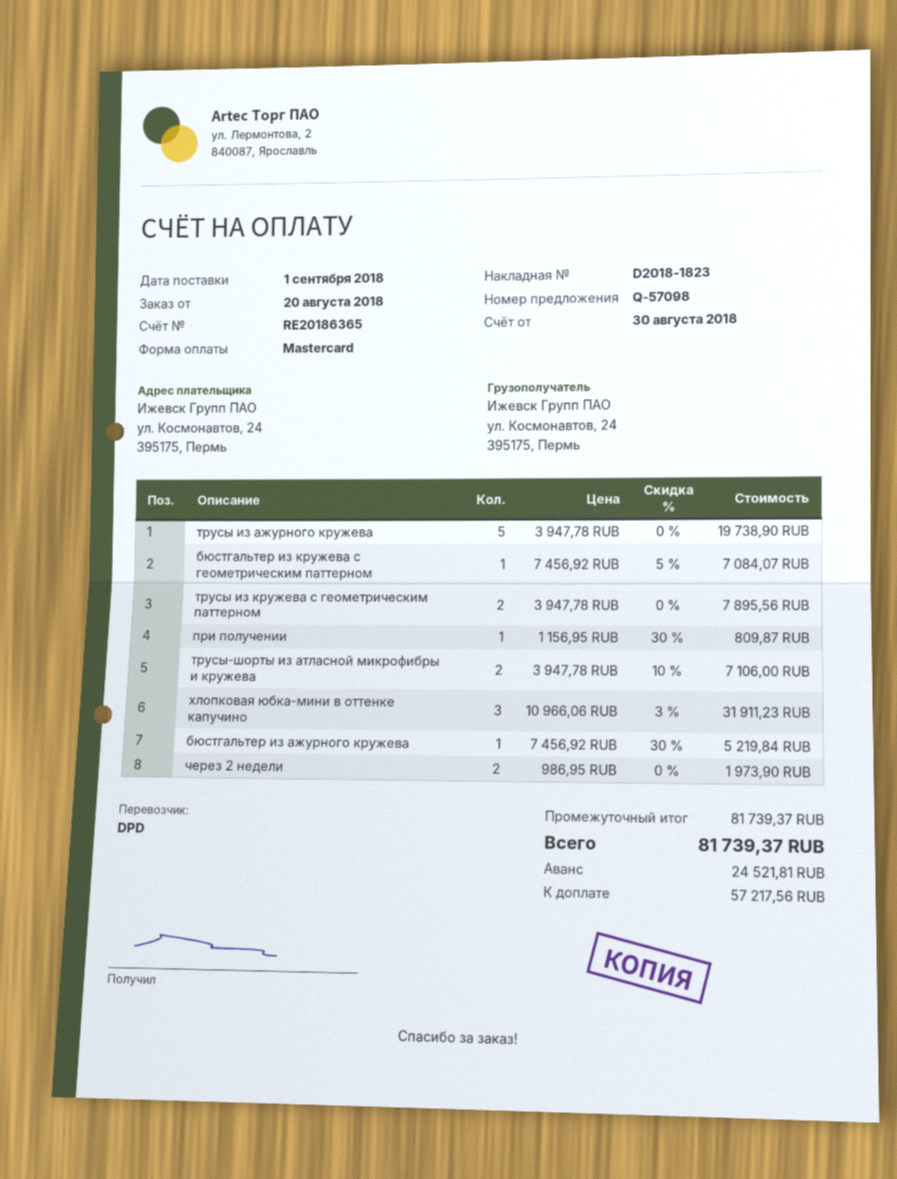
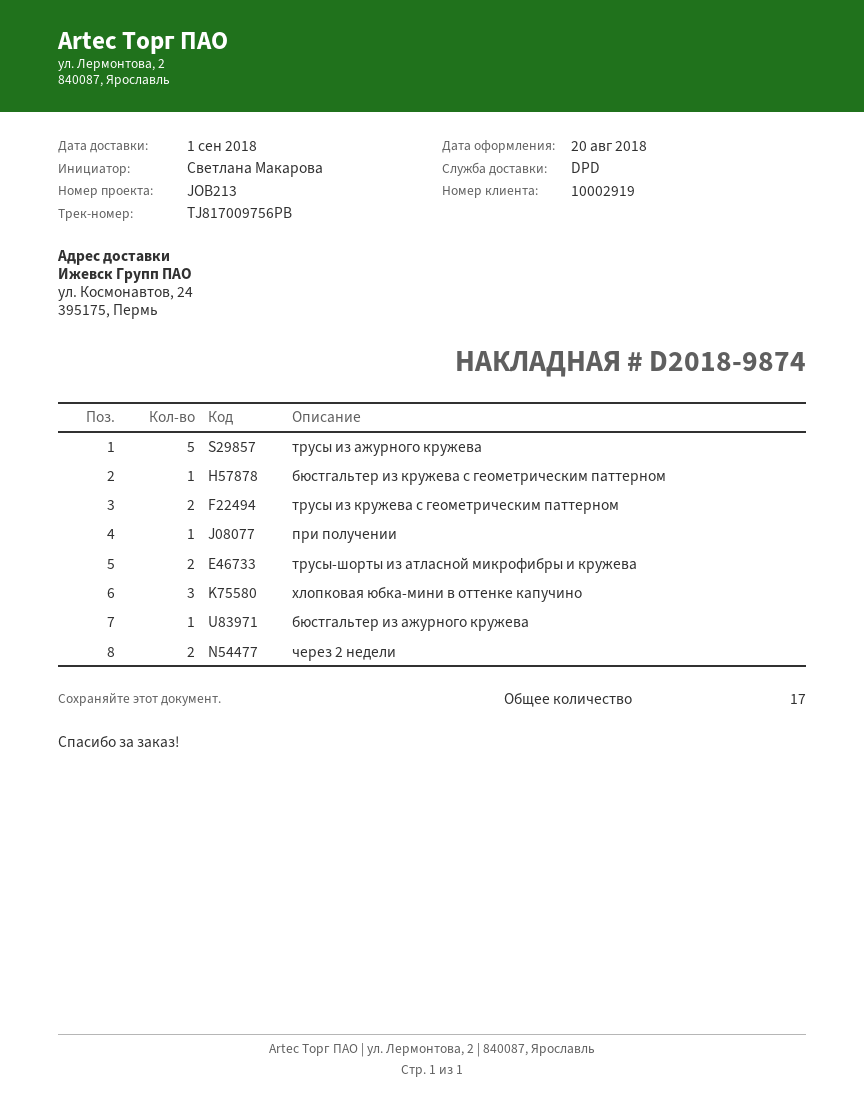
delivery note number: D2018-1823 -> D2018-9874

